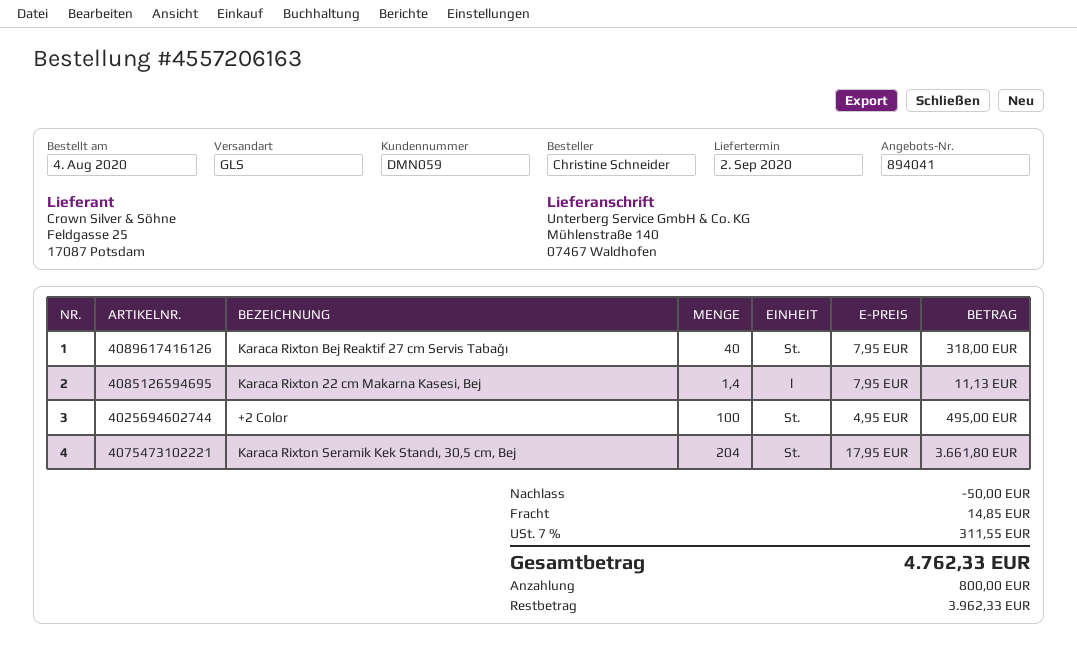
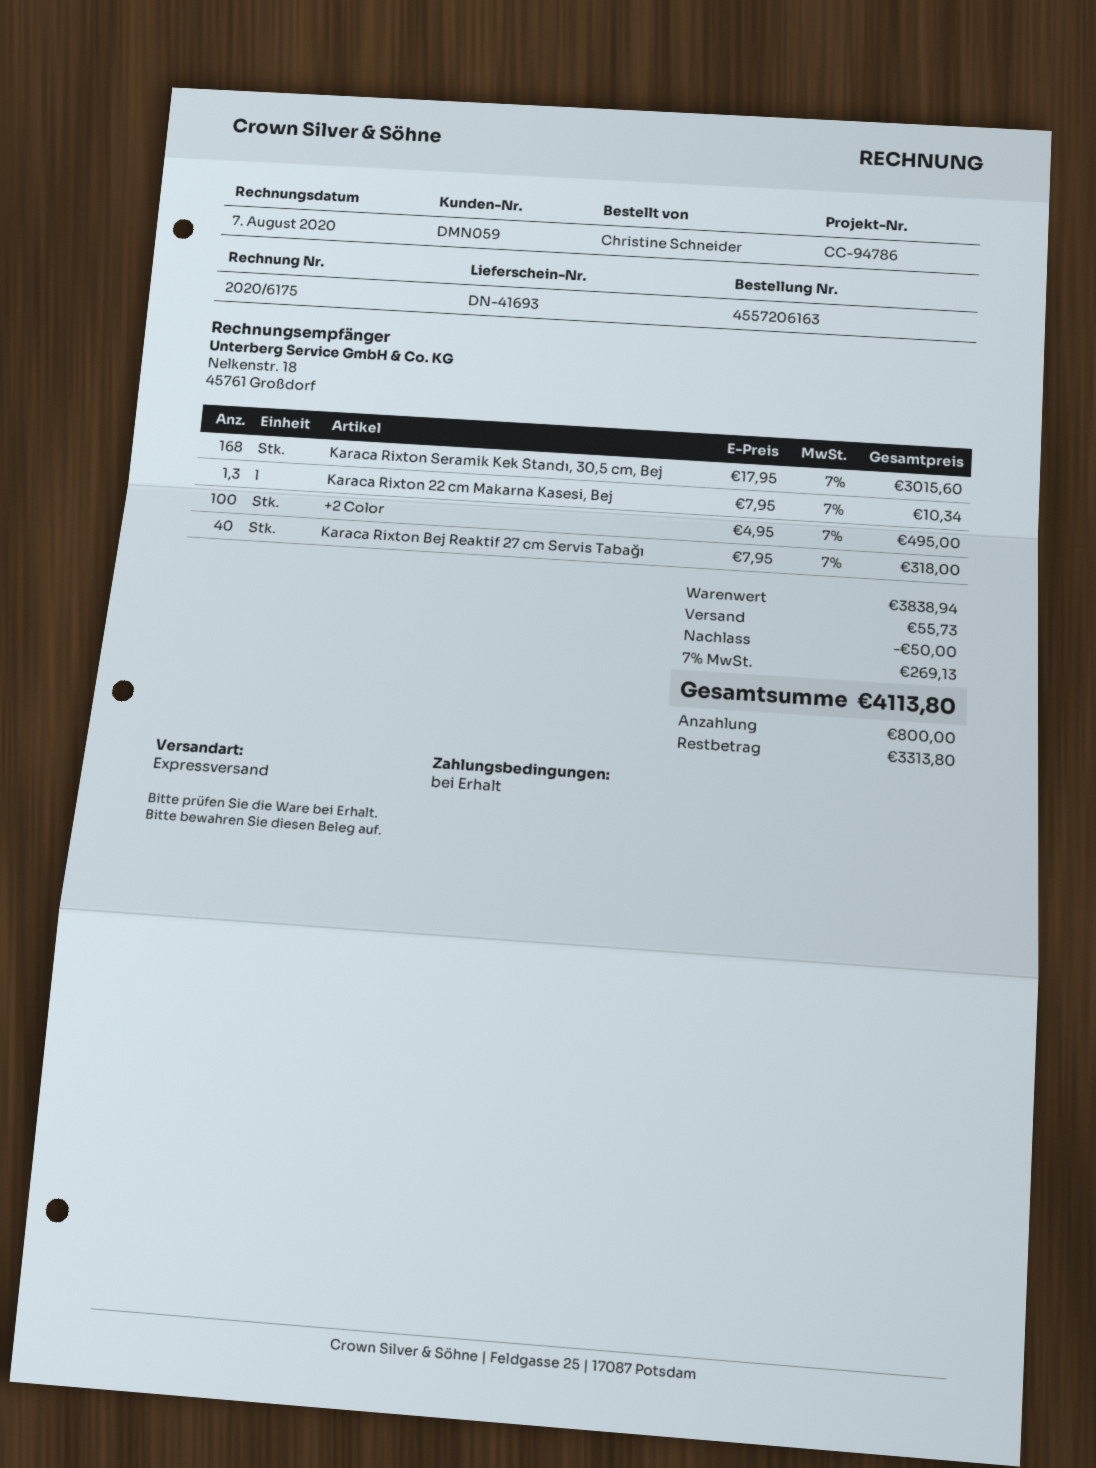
shipping method: GLS -> express
Karaca Rixton 22 cm Makarna Kasesi, Bej: 1.4 x 7.95 = 11.13 -> 1.3 x 7.95 = 10.34
Karaca Rixton Seramik Kek Standı, 30,5 cm, Bej: 204 x 17.95 = 3661.80 -> 168 x 17.95 = 3015.60
shipping: 14.85 -> 55.73
tax: 7% = 311.55 -> 7% = 269.13
total: 4762.33 -> 4113.80
balance: 3962.33 -> 3313.80

